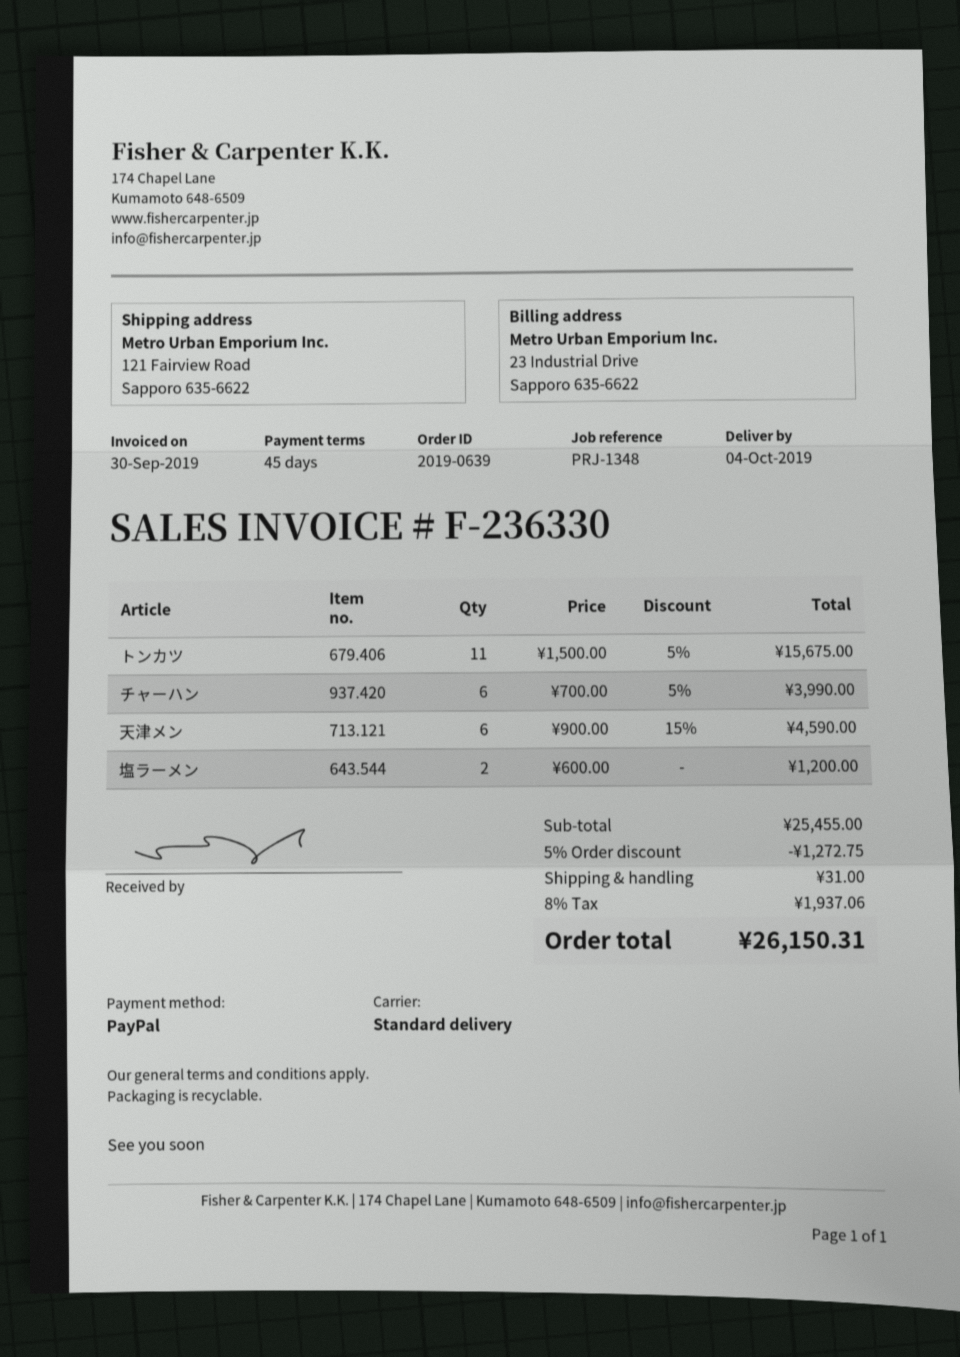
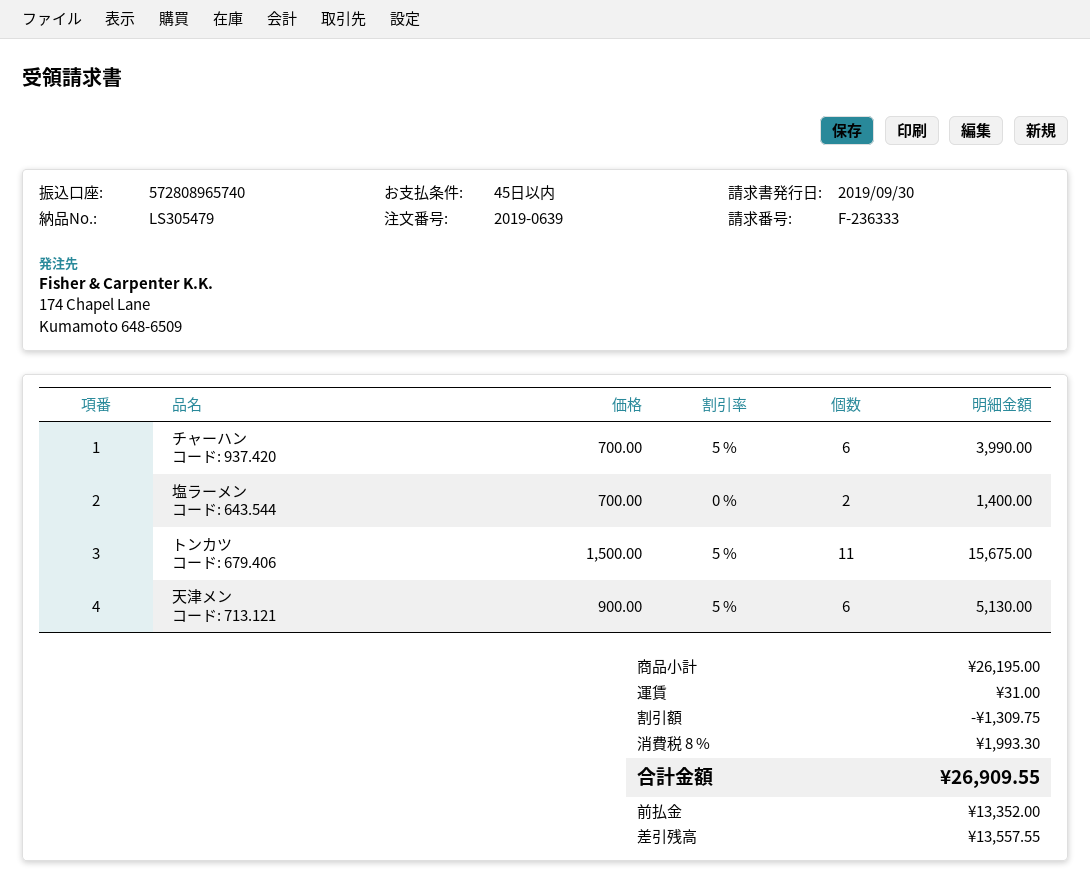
invoice number: F-236330 -> F-236333
天津メン: 6 x 900.00 - 15% = 4590.00 -> 6 x 900.00 - 5% = 5130.00
塩ラーメン: 2 x 600.00 = 1200.00 -> 2 x 700.00 = 1400.00
subtotal: 25455.00 -> 26195.00
discount: 1272.75 -> 1309.75
tax: 8% = 1937.06 -> 8% = 1993.30
total: 26150.31 -> 26909.55

